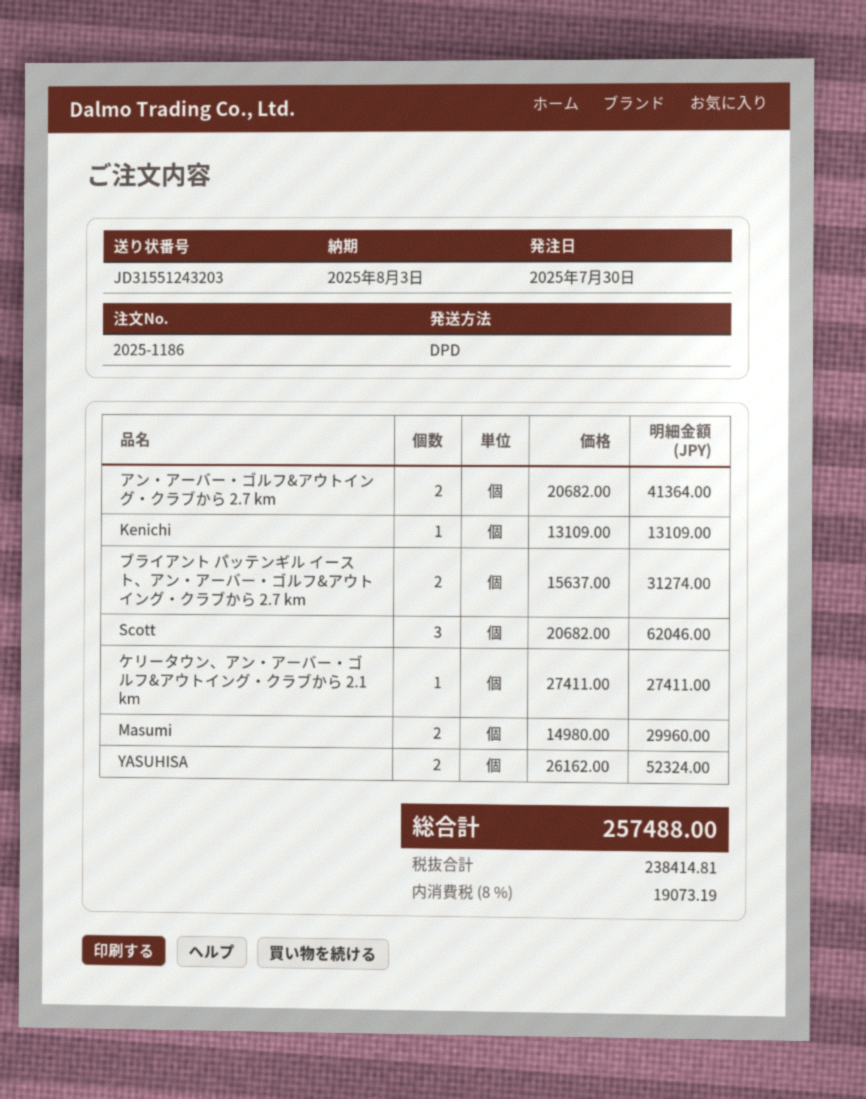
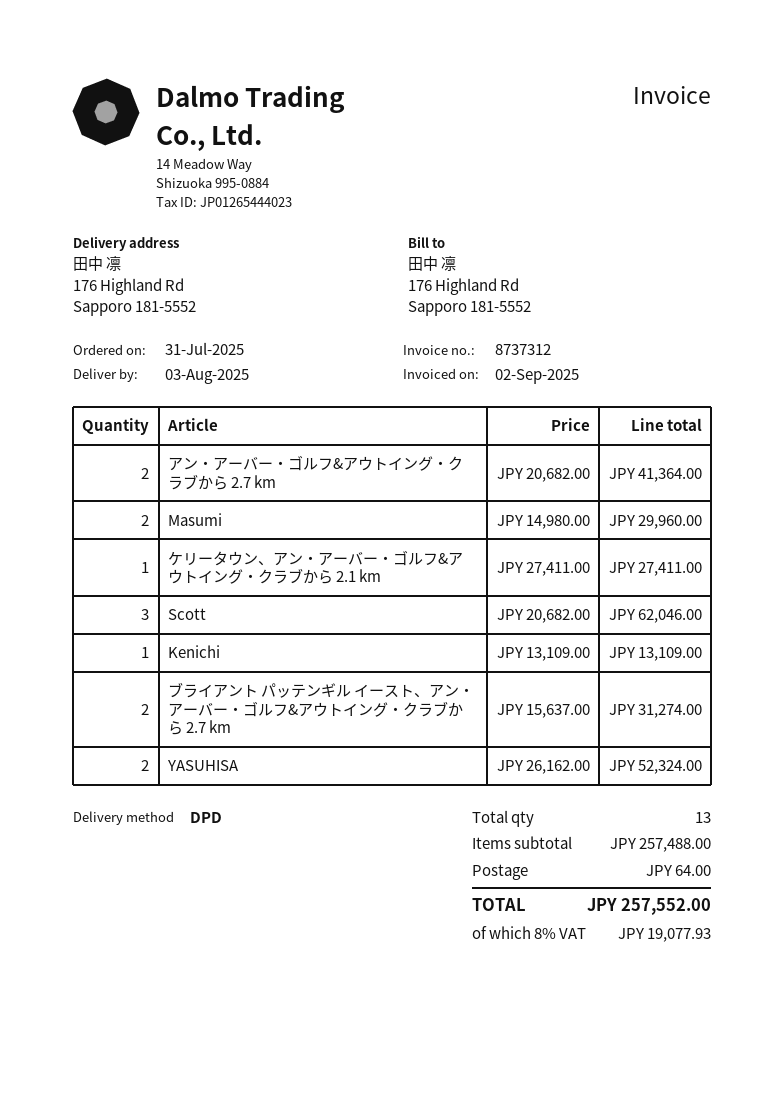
order date: 2025-07-30 -> 2025-07-31
shipping: none -> 64.00
tax: 8% = 19073.19 -> 8% = 19077.93
total: 257488.00 -> 257552.00

